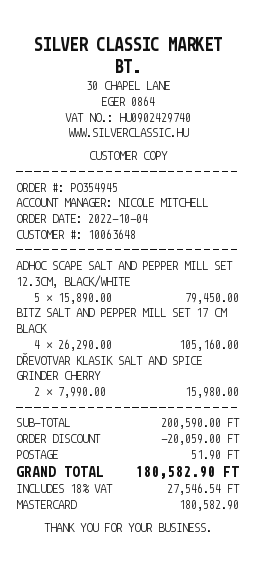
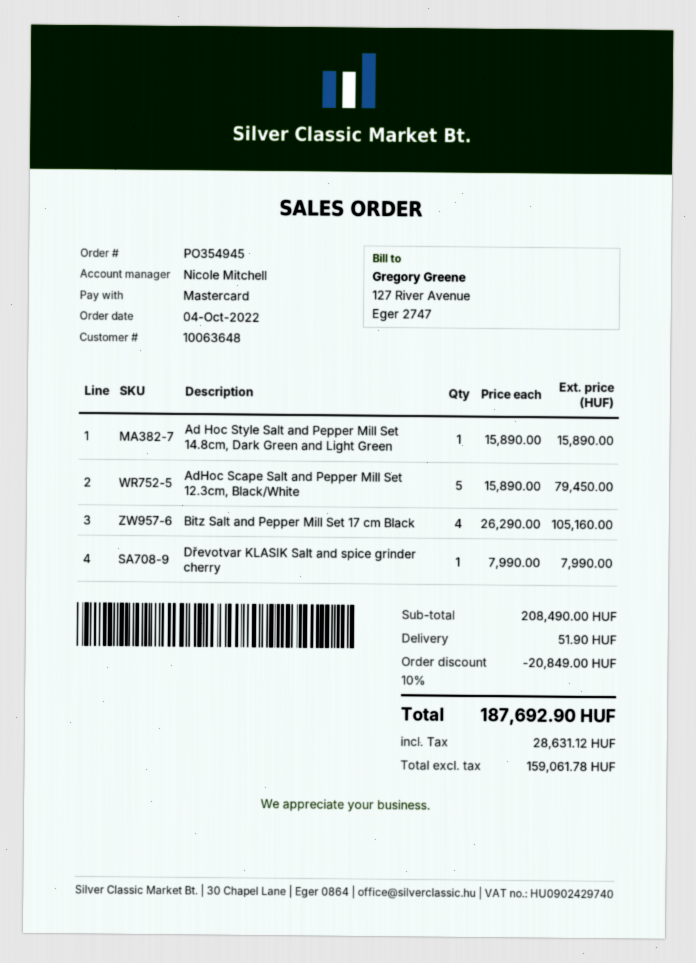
DŘEVOTVAR KLASIK SALT AND SPICE GRINDER CHERRY: 2 x 7990.00 = 15980.00 -> 1 x 7990.00 = 7990.00
Ad Hoc Style Salt and Pepper Mill Set 14.8cm, Dark Green and Light Green: none -> 1 x 15890.00 = 15890.00
subtotal: 200590.00 -> 208490.00
discount: 20059.00 -> 20849.00
tax: 27546.54 -> 28631.12
total: 180582.90 -> 187692.90

